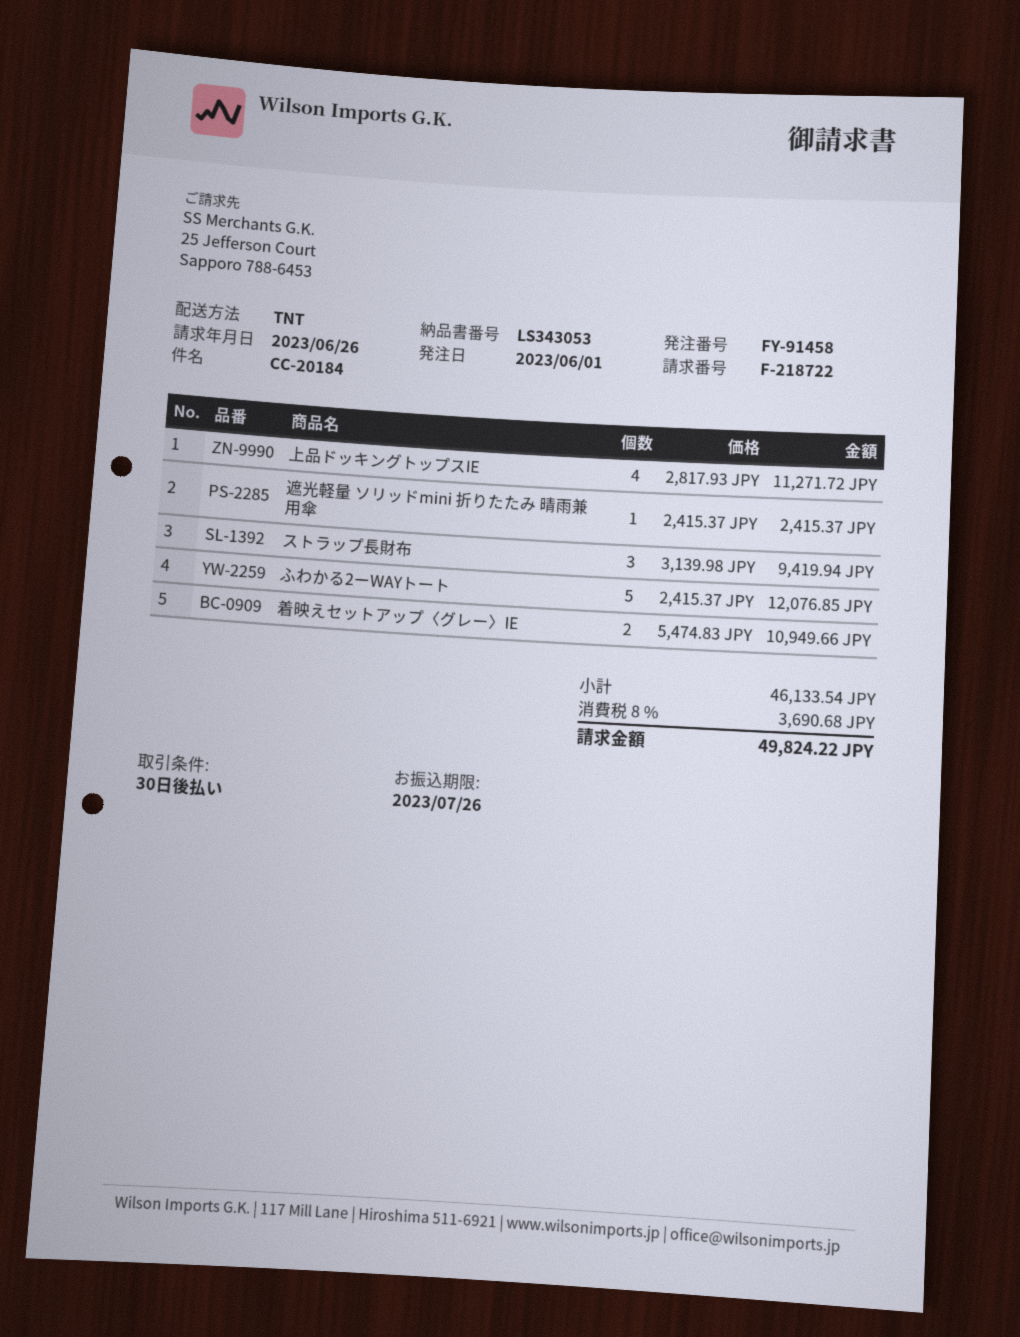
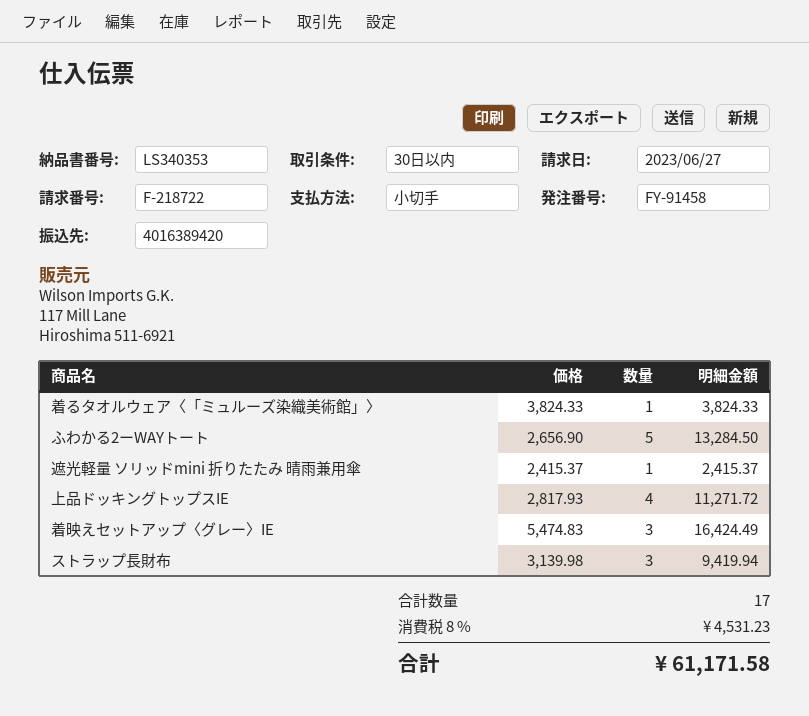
delivery note number: LS343053 -> LS340353
invoice date: 2023-06-26 -> 2023-06-27
ふわかる2ーWAYトート: 5 x 2415.37 = 12076.85 -> 5 x 2656.90 = 13284.50
着映えセットアップ〈グレー〉IE: 2 x 5474.83 = 10949.66 -> 3 x 5474.83 = 16424.49
着るタオルウェア〈「ミュルーズ染織美術館」〉: none -> 1 x 3824.33 = 3824.33
tax: 8% = 3690.68 -> 8% = 4531.23
total: 49824.22 -> 61171.58

